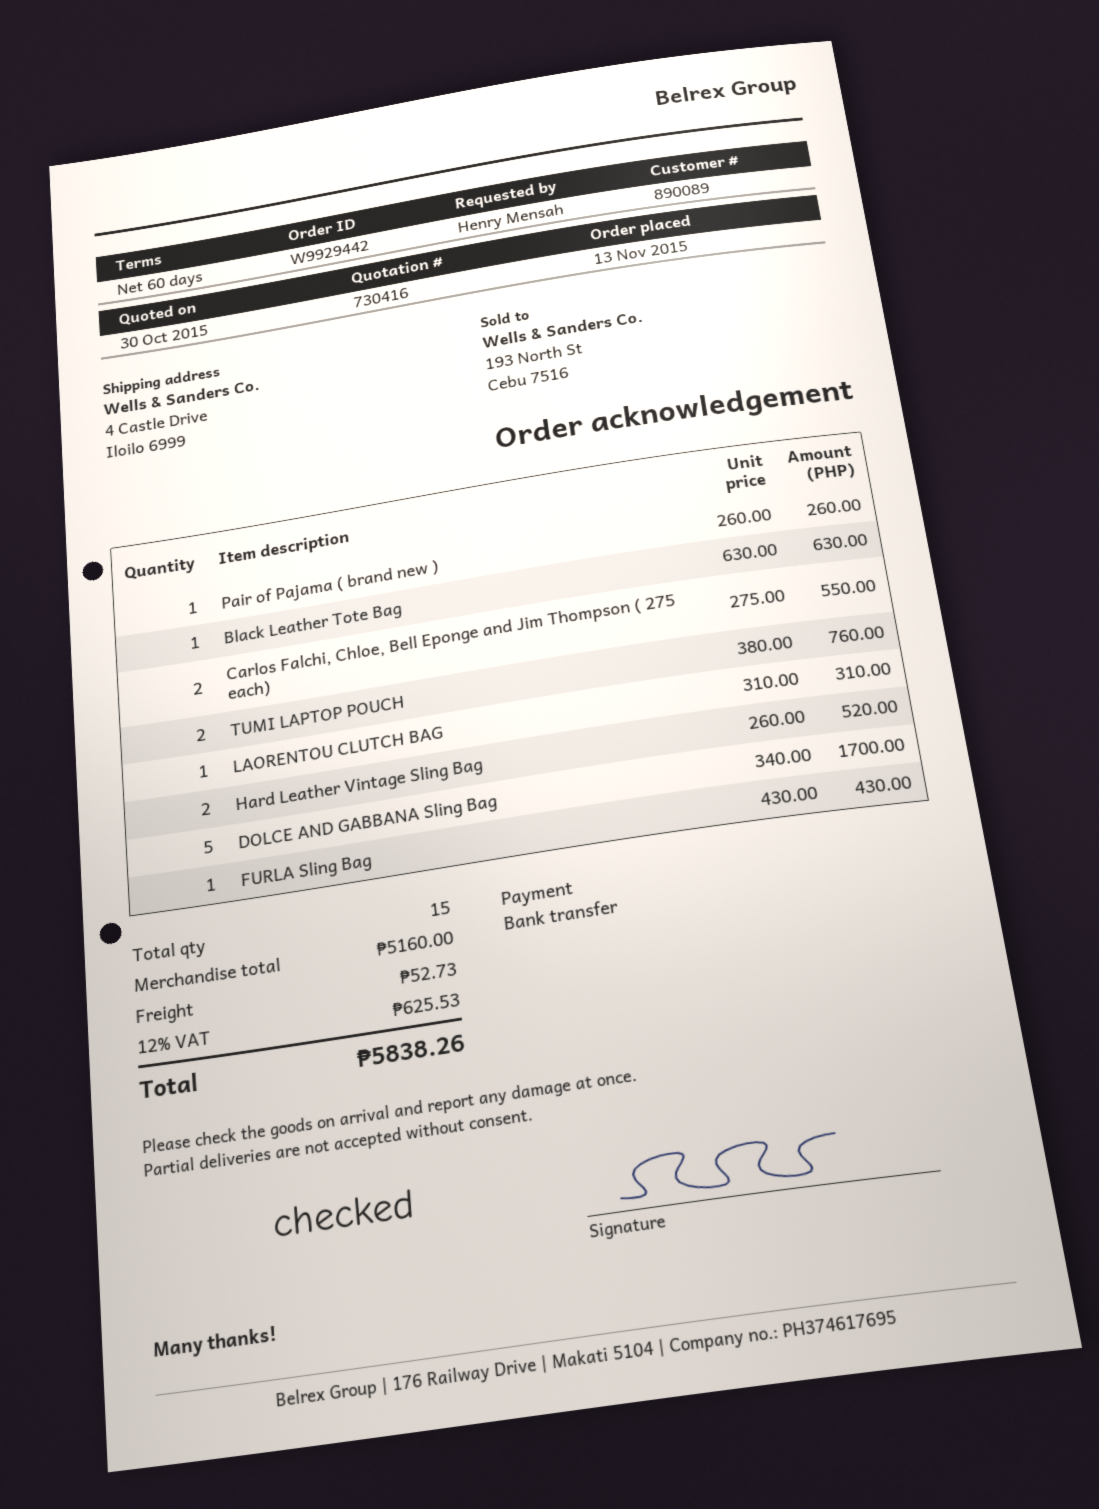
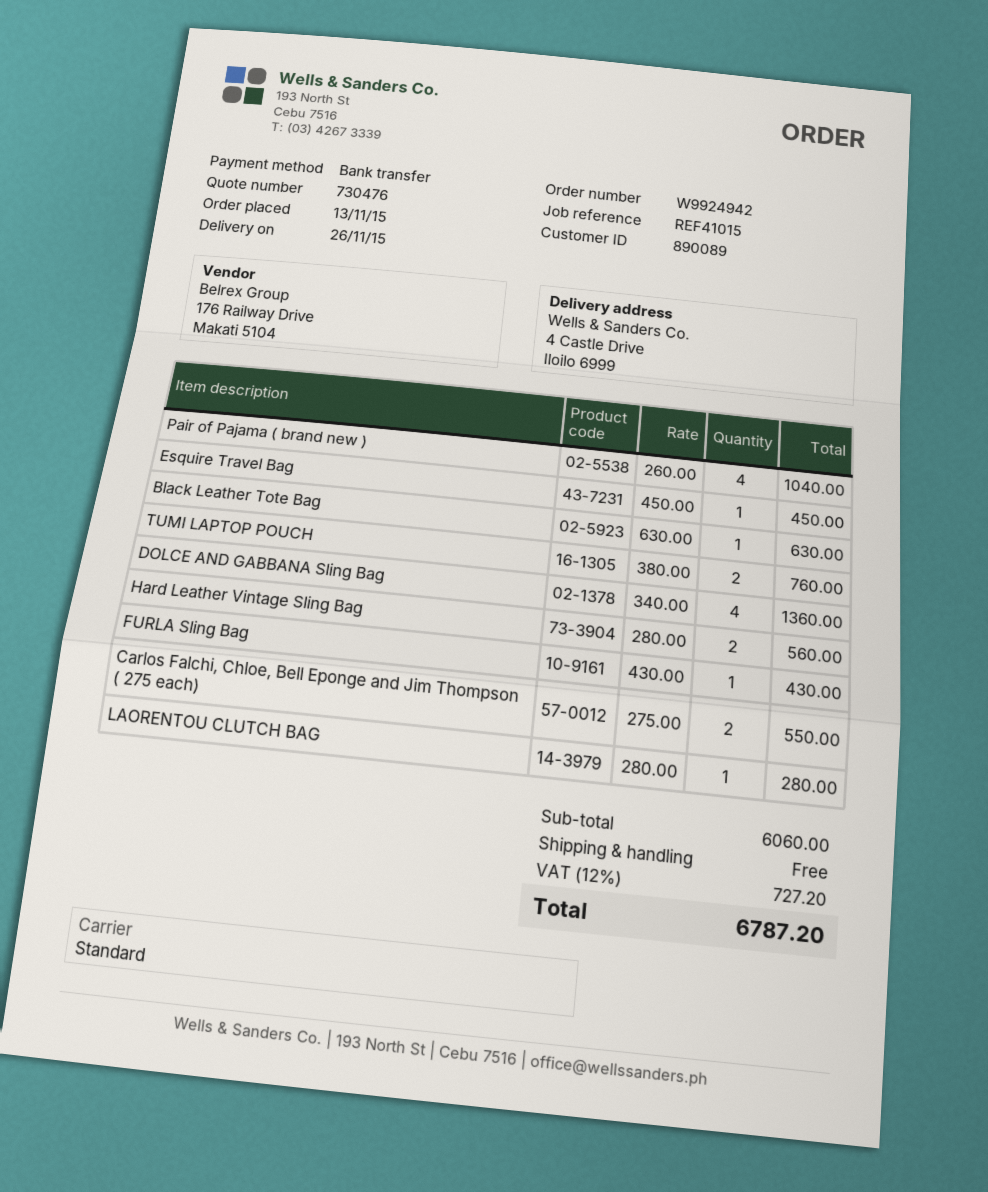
quote number: 730416 -> 730476
order number: W9929442 -> W9924942
Pair of Pajama ( brand new ): 1 x 260.00 = 260.00 -> 4 x 260.00 = 1040.00
LAORENTOU CLUTCH BAG: 1 x 310.00 = 310.00 -> 1 x 280.00 = 280.00
Hard Leather Vintage Sling Bag: 2 x 260.00 = 520.00 -> 2 x 280.00 = 560.00
DOLCE AND GABBANA Sling Bag: 5 x 340.00 = 1700.00 -> 4 x 340.00 = 1360.00
Esquire Travel Bag: none -> 1 x 450.00 = 450.00
subtotal: 5160.00 -> 6060.00
shipping: 52.73 -> 0.00
tax: 12% = 625.53 -> 12% = 727.20
total: 5838.26 -> 6787.20

